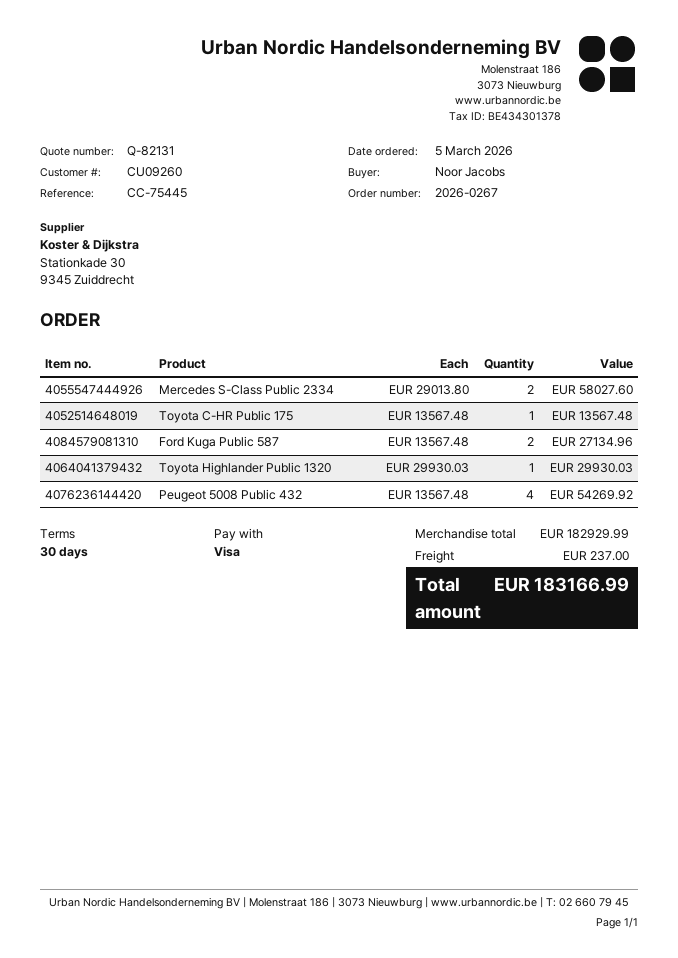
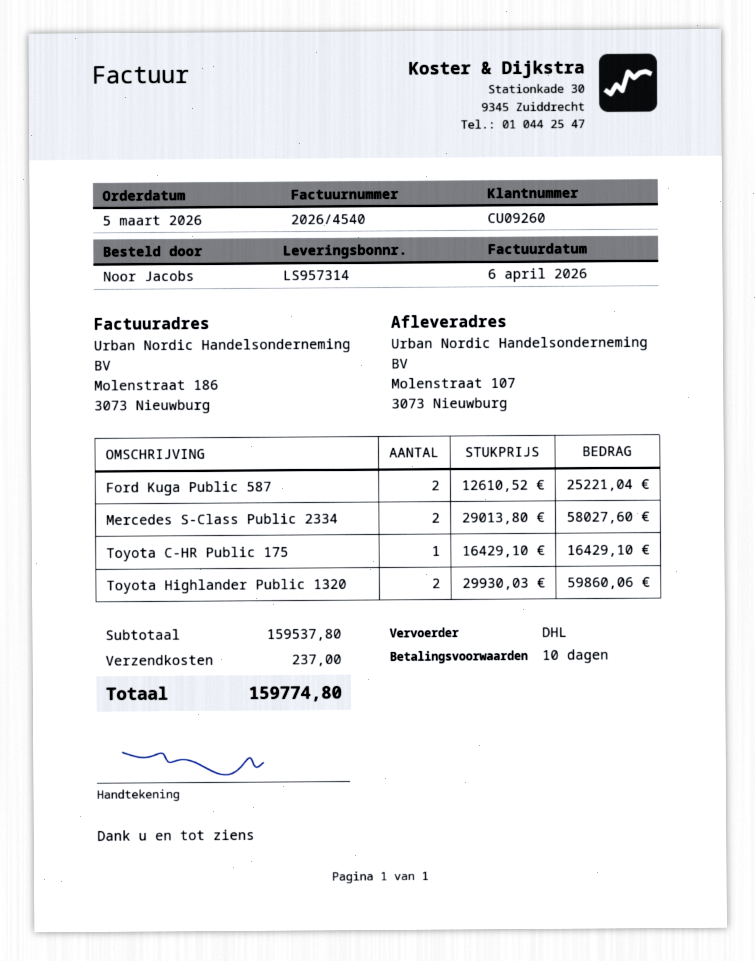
payment terms: 30 days -> 10 days
Toyota C-HR Public 175: 1 x 13567.48 = 13567.48 -> 1 x 16429.10 = 16429.10
Ford Kuga Public 587: 2 x 13567.48 = 27134.96 -> 2 x 12610.52 = 25221.04
Toyota Highlander Public 1320: 1 x 29930.03 = 29930.03 -> 2 x 29930.03 = 59860.06
Peugeot 5008 Public 432: 4 x 13567.48 = 54269.92 -> none
subtotal: 182929.99 -> 159537.80
total: 183166.99 -> 159774.80

